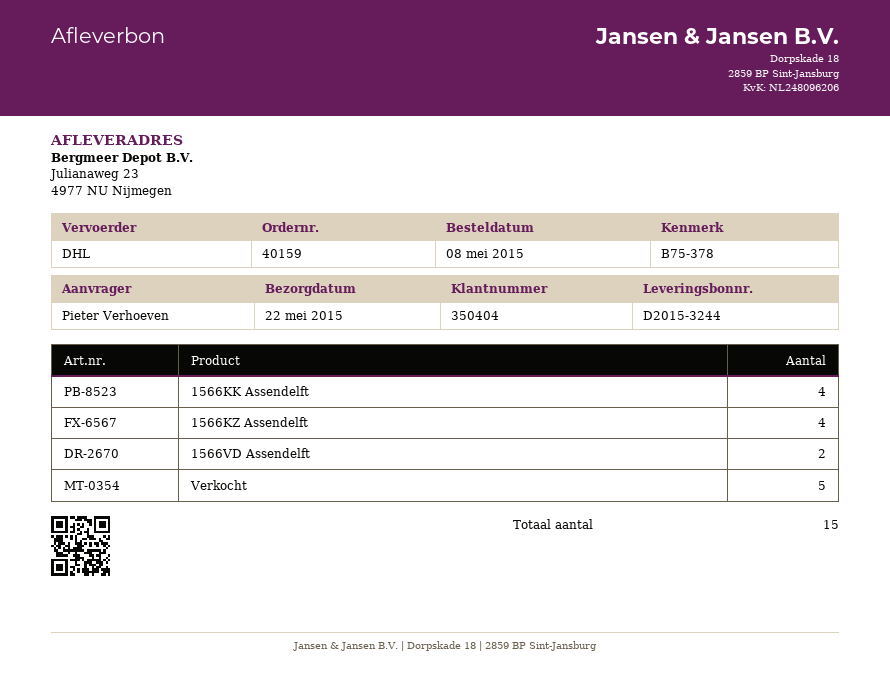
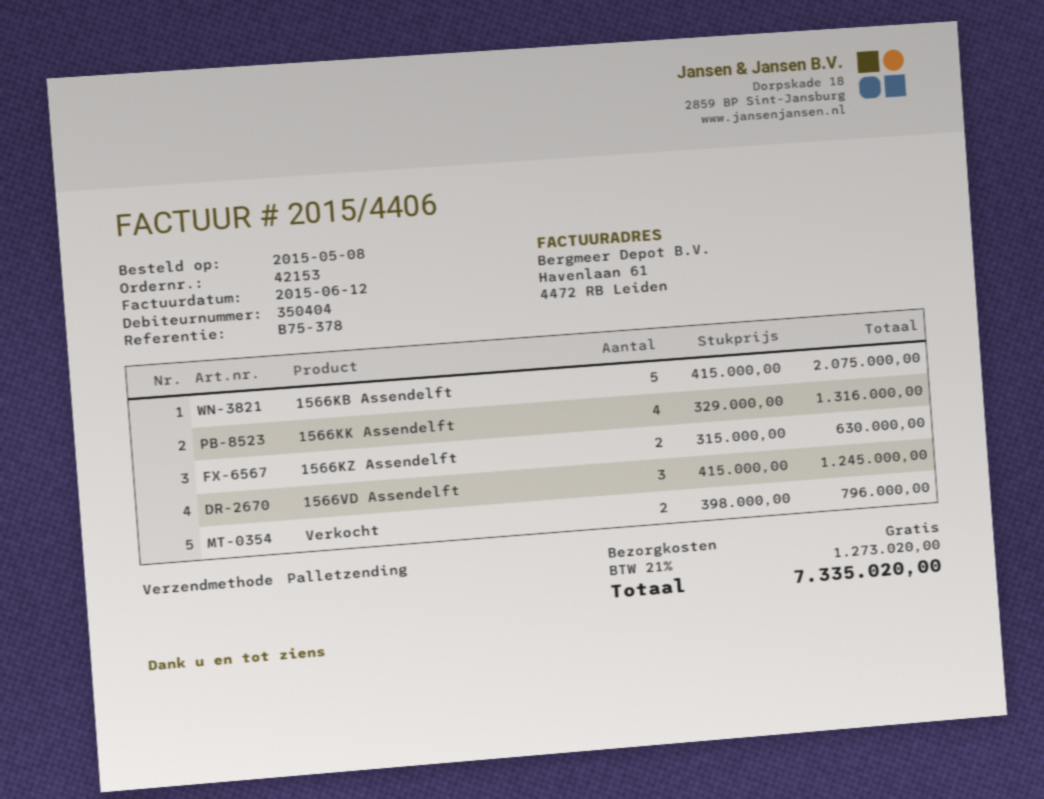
order number: 40159 -> 42153
shipping method: DHL -> pallet freight
1566KZ Assendelft: 4 -> 2
1566VD Assendelft: 2 -> 3
Verkocht: 5 -> 2
1566KB Assendelft: none -> 5

